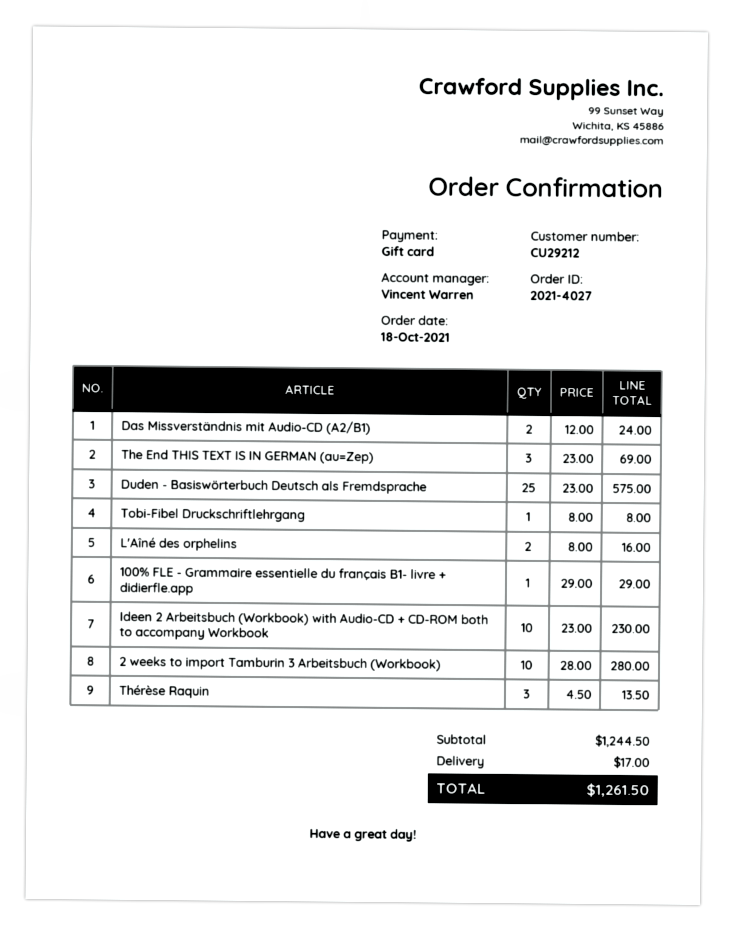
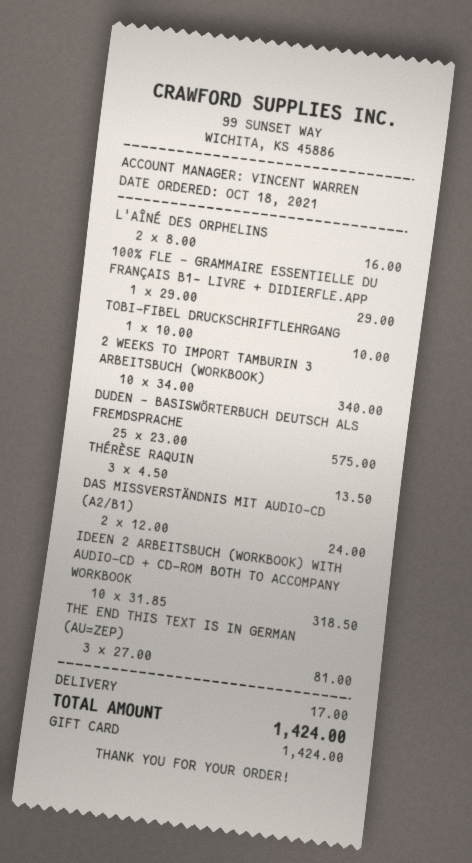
The End THIS TEXT IS IN GERMAN (au=Zep): 3 x 23.00 = 69.00 -> 3 x 27.00 = 81.00
Tobi-Fibel Druckschriftlehrgang: 1 x 8.00 = 8.00 -> 1 x 10.00 = 10.00
Ideen 2 Arbeitsbuch (Workbook) with Audio-CD + CD-ROM both to accompany Workbook: 10 x 23.00 = 230.00 -> 10 x 31.85 = 318.50
2 weeks to import Tamburin 3 Arbeitsbuch (Workbook): 10 x 28.00 = 280.00 -> 10 x 34.00 = 340.00
total: 1261.50 -> 1424.00

